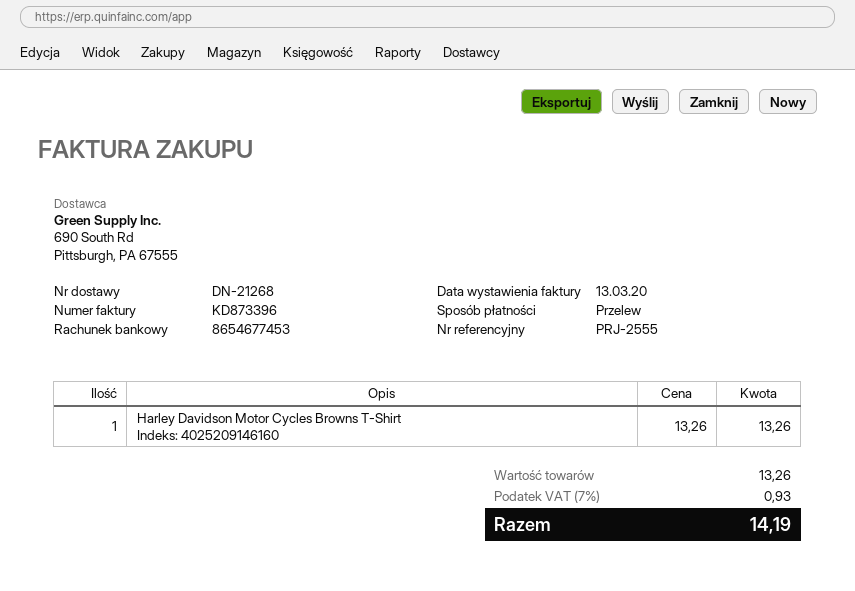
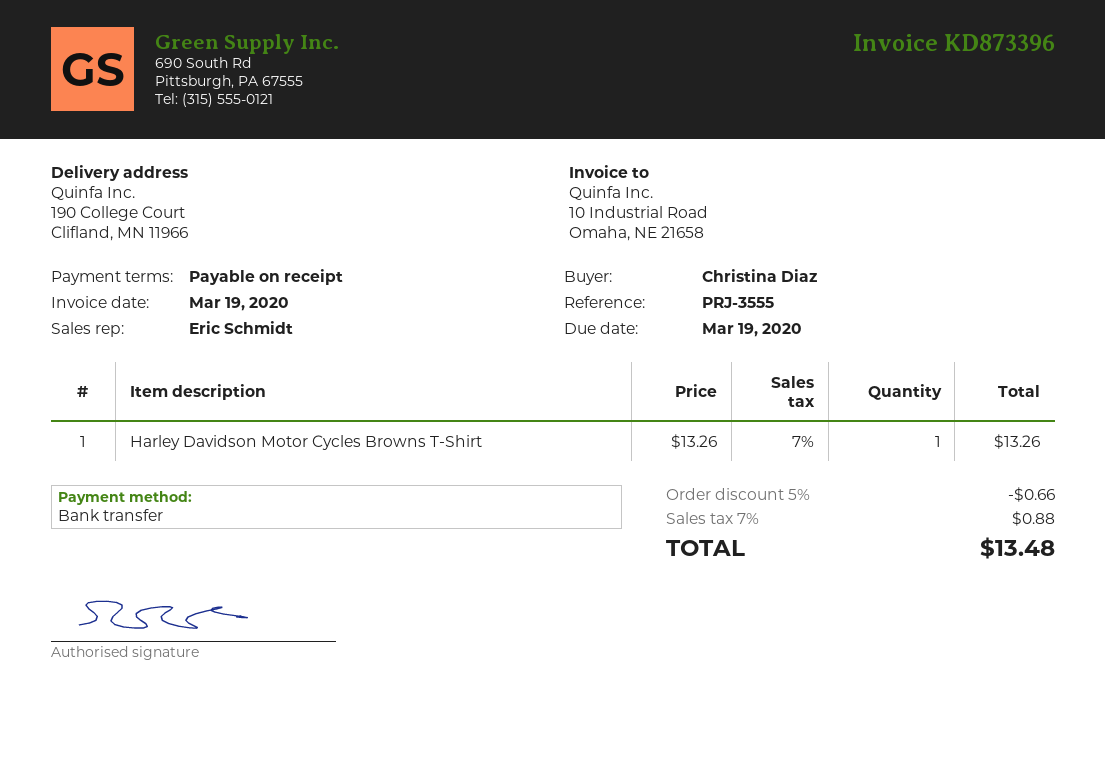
invoice date: 2020-03-13 -> 2020-03-19
reference: PRJ-2555 -> PRJ-3555
discount: none -> 5% = 0.66
tax: 7% = 0.93 -> 7% = 0.88
total: 14.19 -> 13.48

